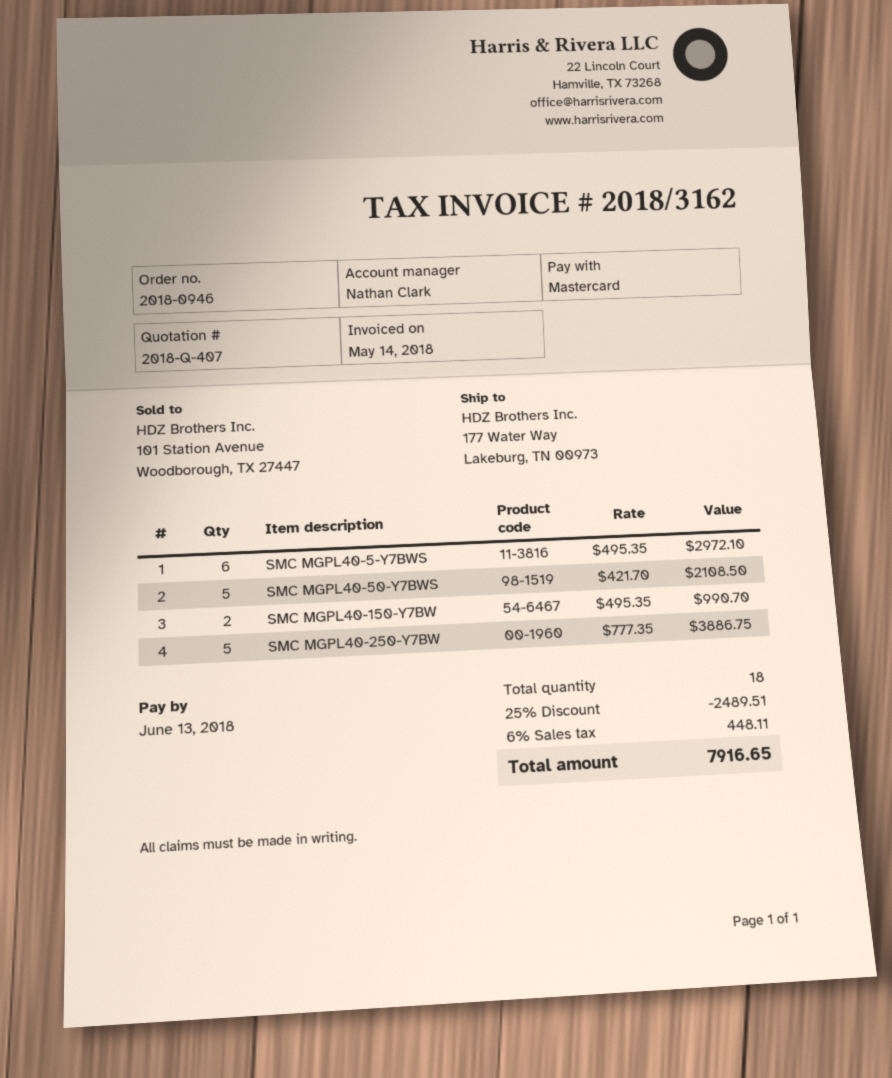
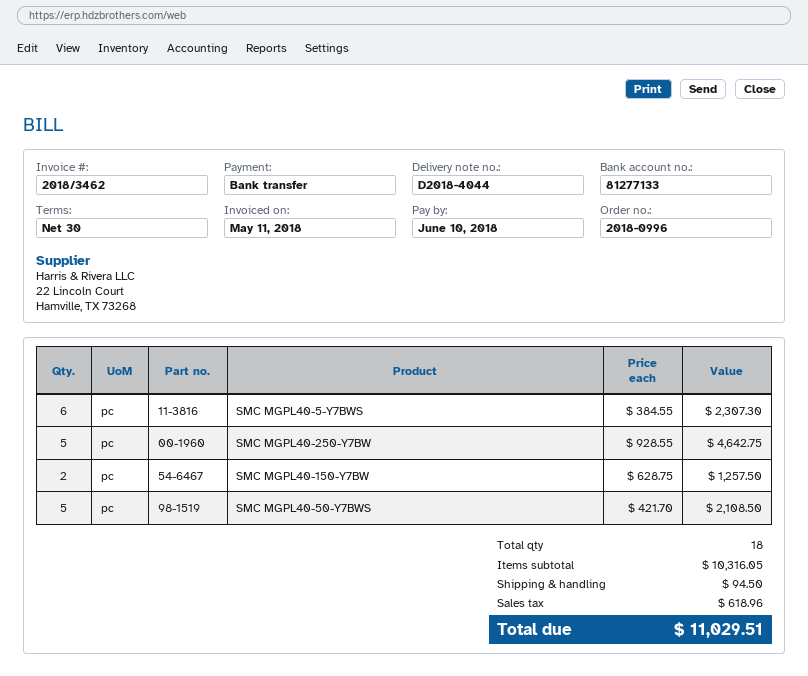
order number: 2018-0946 -> 2018-0996
invoice number: 2018/3162 -> 2018/3462
invoice date: 2018-05-14 -> 2018-05-11
due date: 2018-06-13 -> 2018-06-10
payment method: Mastercard -> bank transfer
SMC MGPL40-5-Y7BWS: 6 x 495.35 = 2972.10 -> 6 x 384.55 = 2307.30
SMC MGPL40-150-Y7BW: 2 x 495.35 = 990.70 -> 2 x 628.75 = 1257.50
SMC MGPL40-250-Y7BW: 5 x 777.35 = 3886.75 -> 5 x 928.55 = 4642.75
discount: 25% = 2489.51 -> none
shipping: none -> 94.50
tax: 448.11 -> 618.96
total: 7916.65 -> 11029.51

